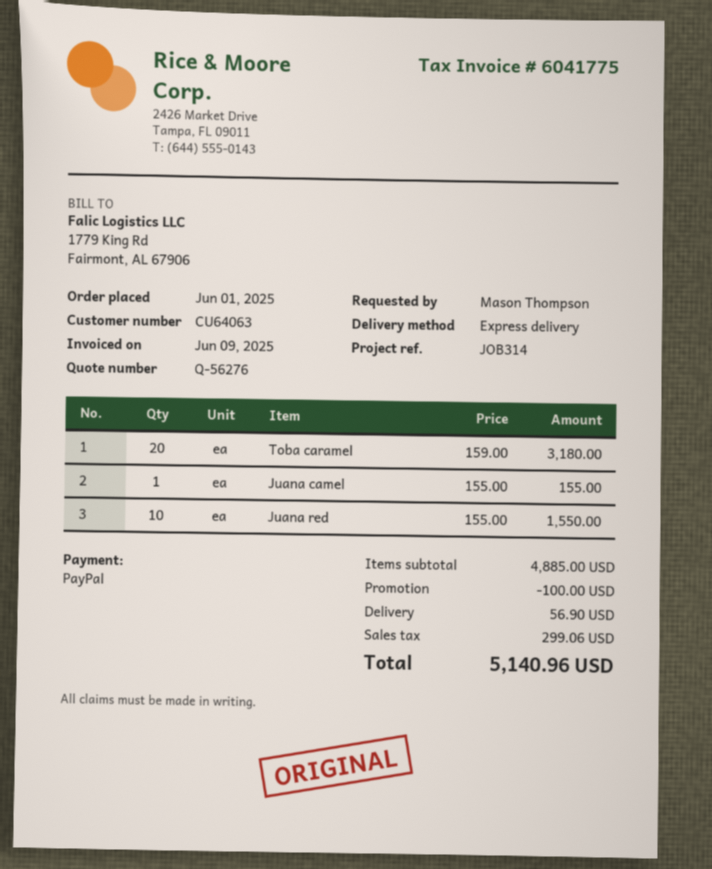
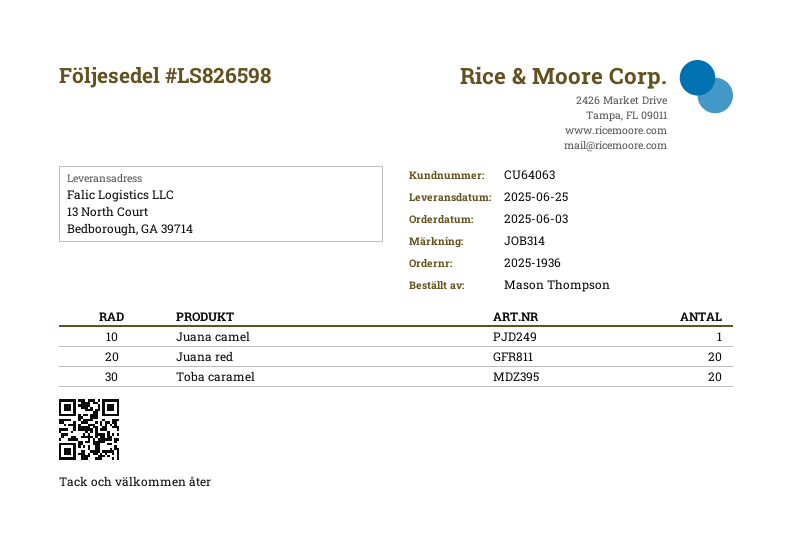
order date: 2025-06-01 -> 2025-06-03
Juana red: 10 -> 20

